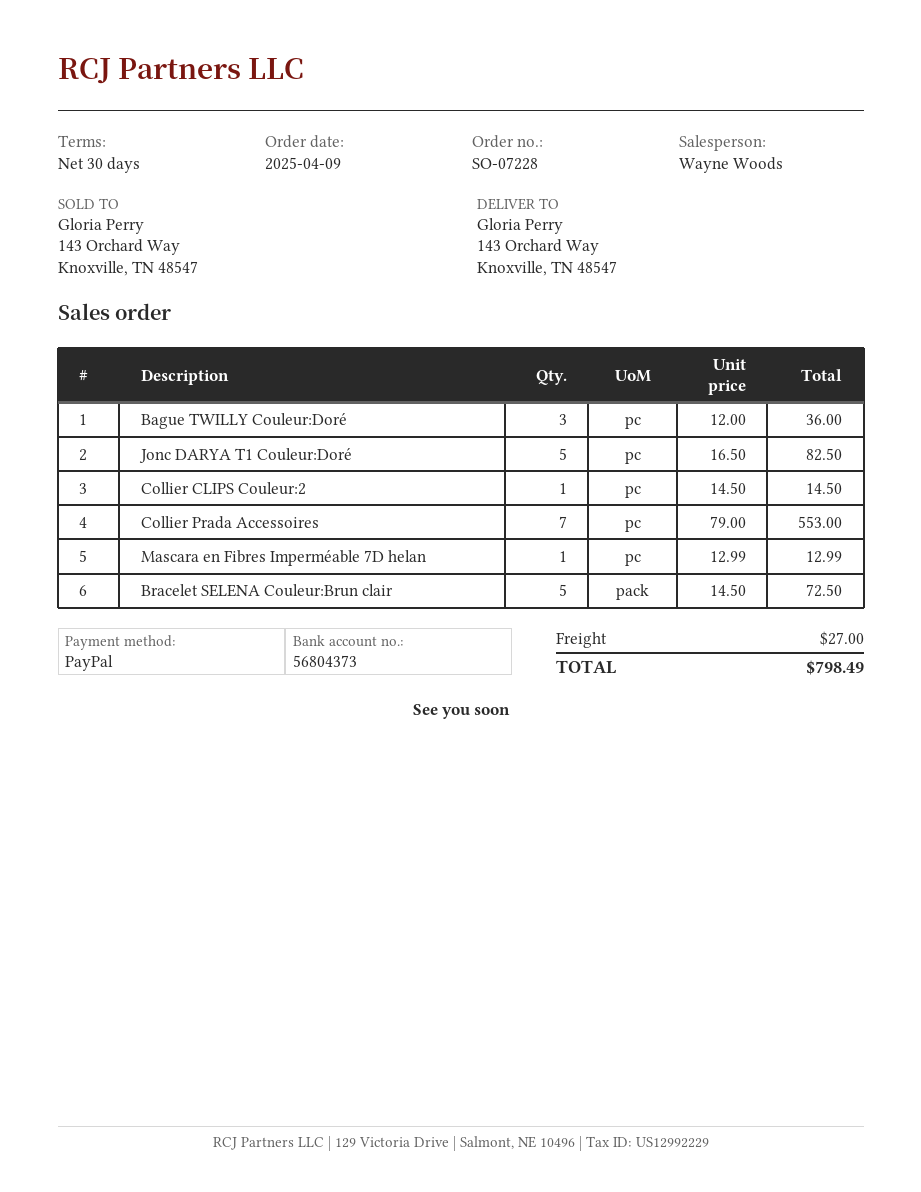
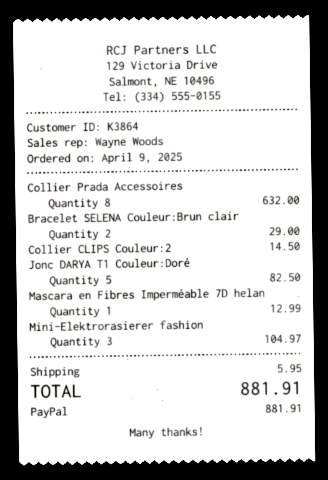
Bague TWILLY Couleur:Doré: 3 for 36.00 -> none
Collier Prada Accessoires: 7 for 553.00 -> 8 for 632.00
Bracelet SELENA Couleur:Brun clair: 5 for 72.50 -> 2 for 29.00
Mini-Elektrorasierer fashion: none -> 3 for 104.97
shipping: 27.00 -> 5.95
total: 798.49 -> 881.91

